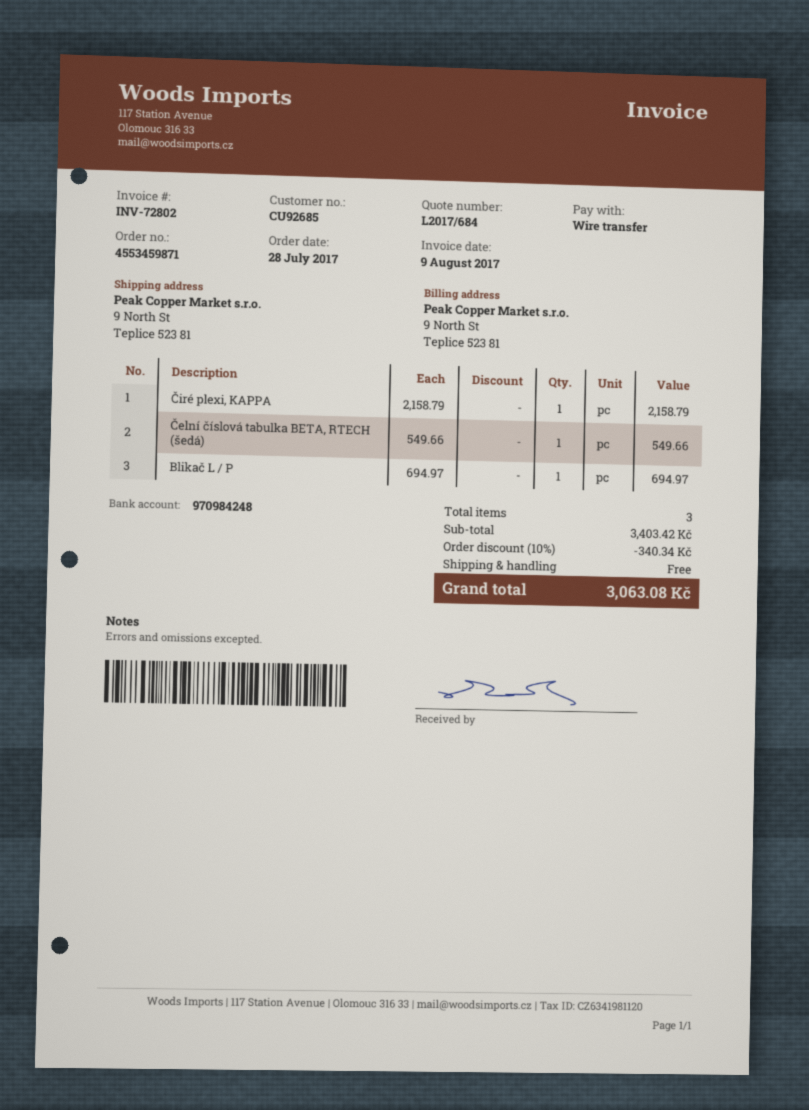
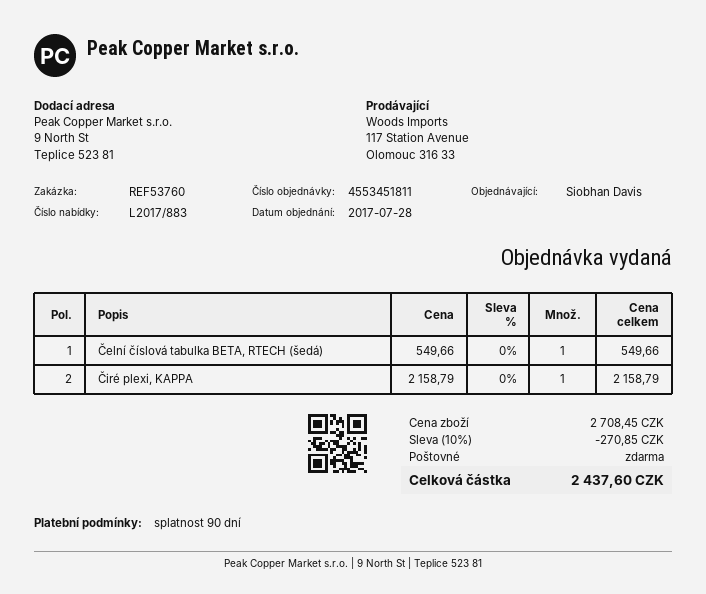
quote number: L2017/684 -> L2017/883
order number: 4553459871 -> 4553451811
Blikač L / P: 1 x 694.97 = 694.97 -> none
subtotal: 3403.42 -> 2708.45
discount: 10% = 340.34 -> 10% = 270.85
total: 3063.08 -> 2437.60

